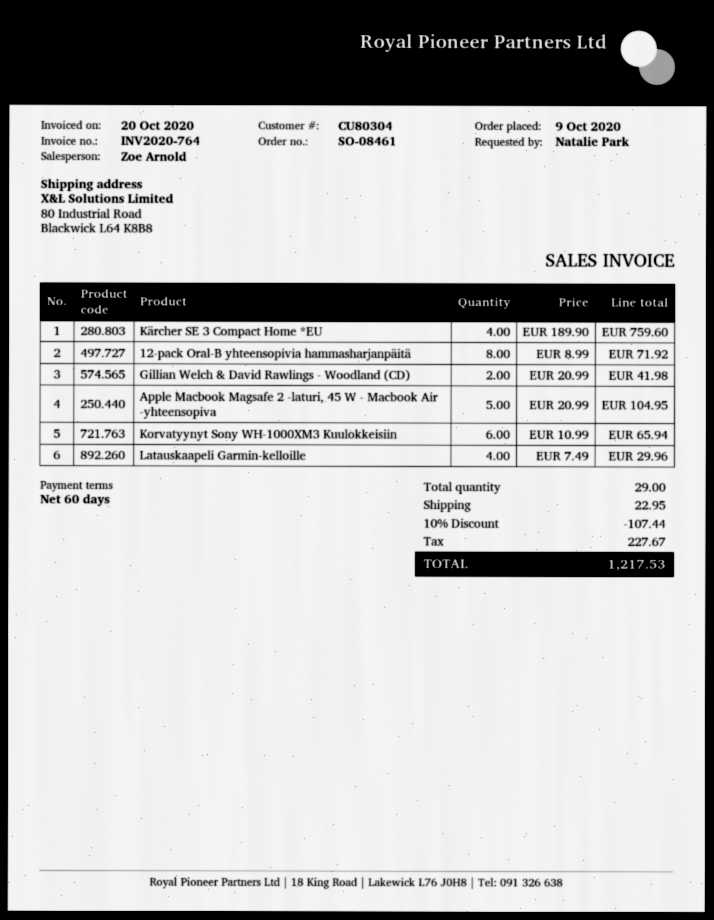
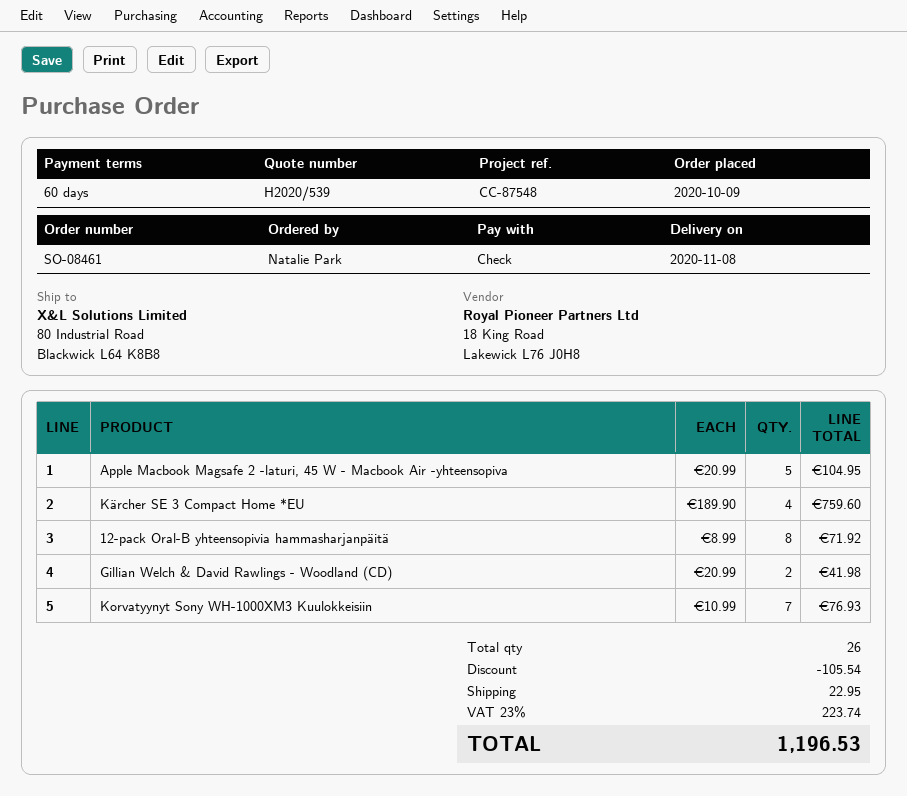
Korvatyynyt Sony WH-1000XM3 Kuulokkeisiin: 6 x 10.99 = 65.94 -> 7 x 10.99 = 76.93
Latauskaapeli Garmin-kelloille: 4 x 7.49 = 29.96 -> none
total quantity: 29 -> 26
discount: 107.44 -> 105.54
tax: 227.67 -> 223.74
total: 1217.53 -> 1196.53

